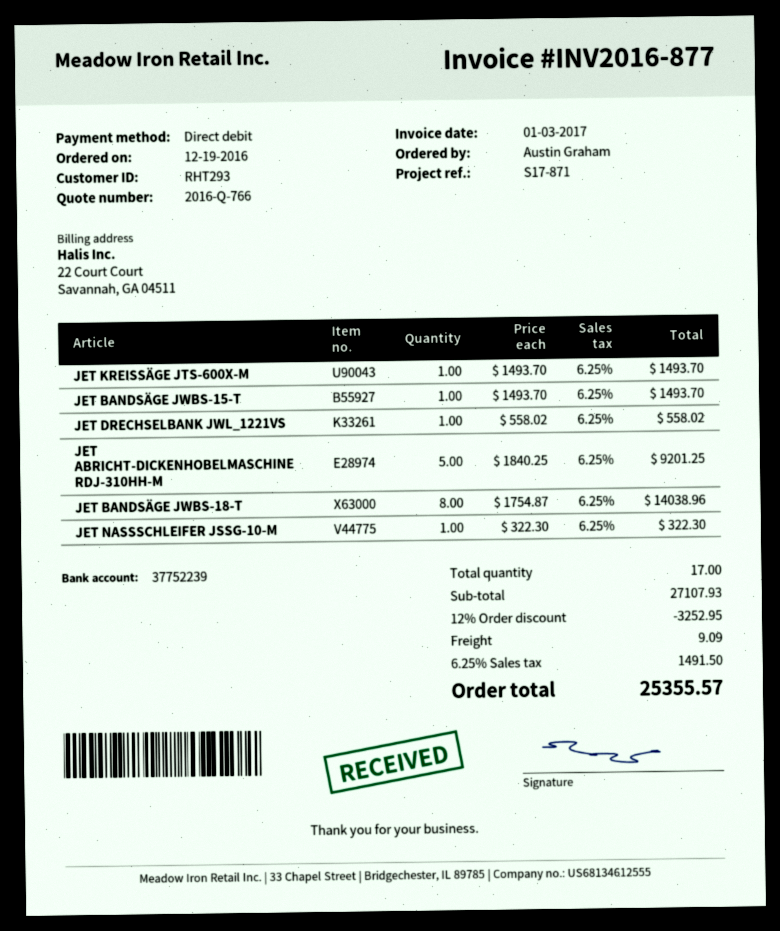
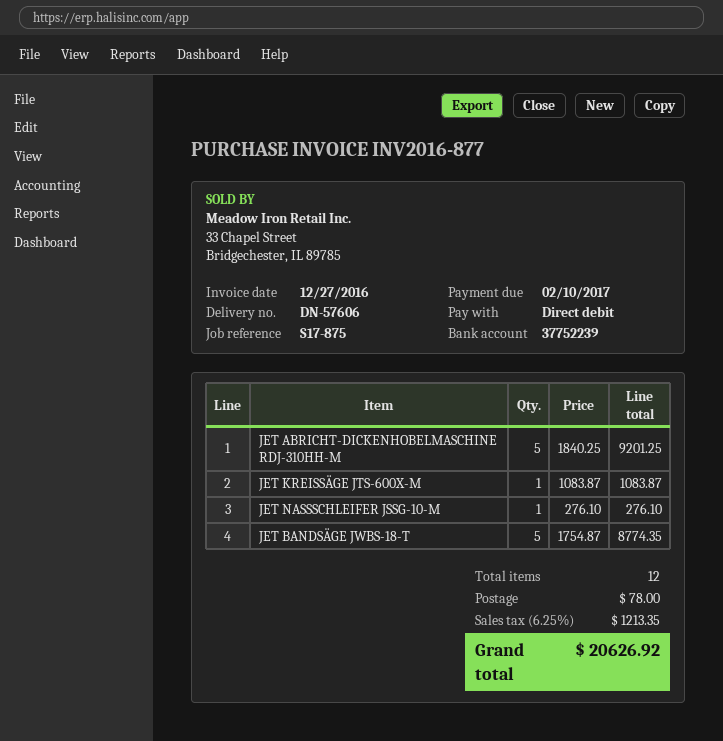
invoice date: 2017-01-03 -> 2016-12-27
reference: S17-871 -> S17-875
JET KREISSÄGE JTS-600X-M: 1 x 1493.70 = 1493.70 -> 1 x 1083.87 = 1083.87
JET BANDSÄGE JWBS-15-T: 1 x 1493.70 = 1493.70 -> none
JET DRECHSELBANK JWL_1221VS: 1 x 558.02 = 558.02 -> none
JET BANDSÄGE JWBS-18-T: 8 x 1754.87 = 14038.96 -> 5 x 1754.87 = 8774.35
JET NASSSCHLEIFER JSSG-10-M: 1 x 322.30 = 322.30 -> 1 x 276.10 = 276.10
total quantity: 17 -> 12
discount: 12% = 3252.95 -> none
shipping: 9.09 -> 78.00
tax: 6.25% = 1491.50 -> 6.25% = 1213.35
total: 25355.57 -> 20626.92

